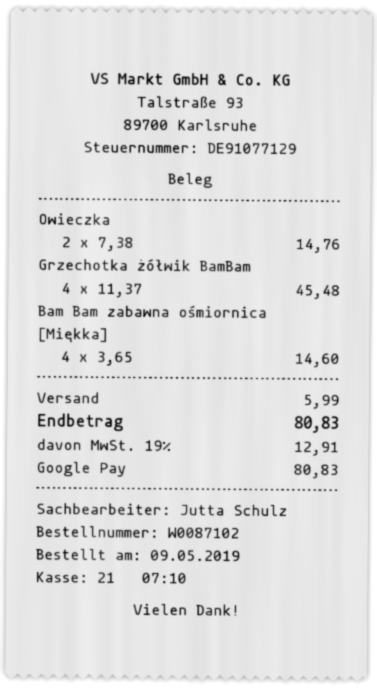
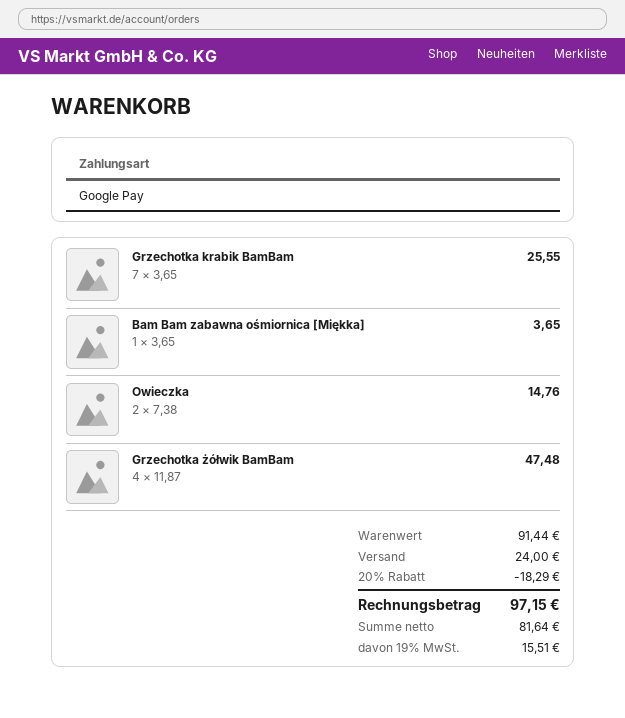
Grzechotka żółwik BamBam: 4 x 11.37 = 45.48 -> 4 x 11.87 = 47.48
Bam Bam zabawna ośmiornica [Miękka]: 4 x 3.65 = 14.60 -> 1 x 3.65 = 3.65
Grzechotka krabik BamBam: none -> 7 x 3.65 = 25.55
discount: none -> 20% = 18.29
shipping: 5.99 -> 24.00
tax: 19% = 12.91 -> 19% = 15.51
total: 80.83 -> 97.15

